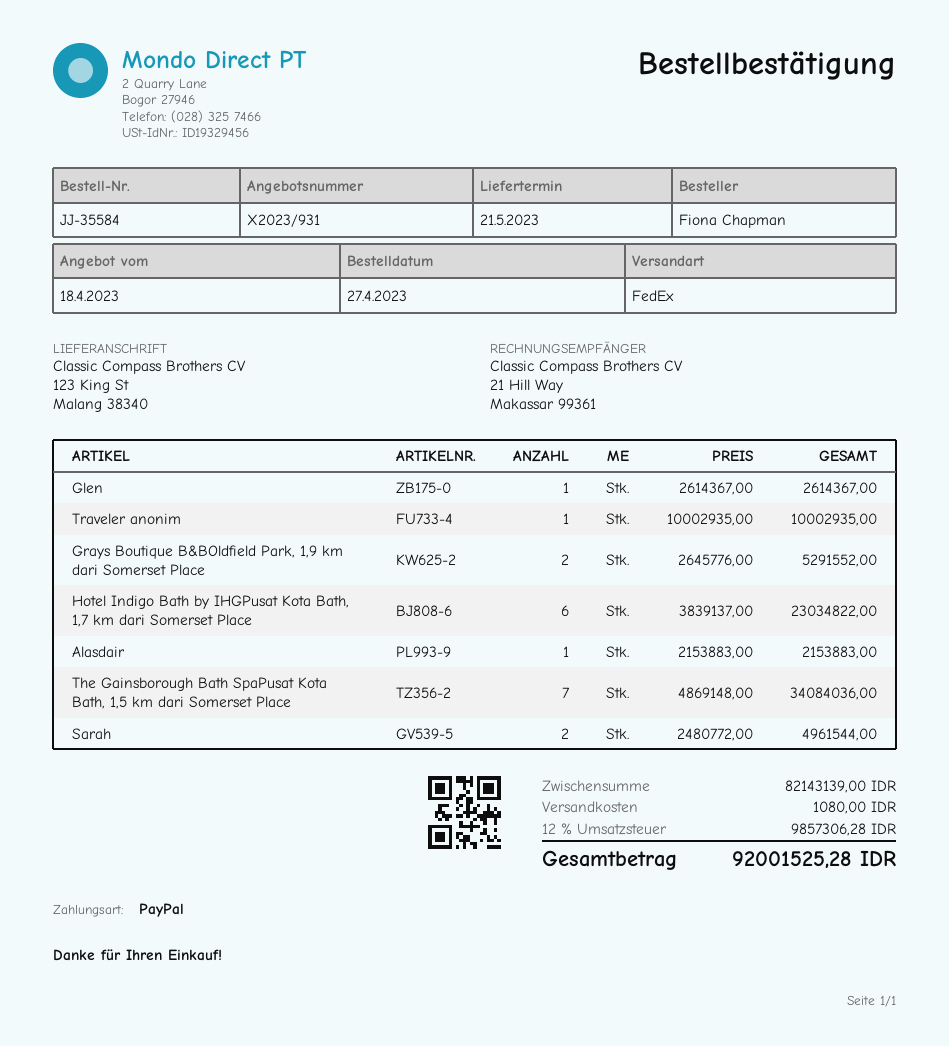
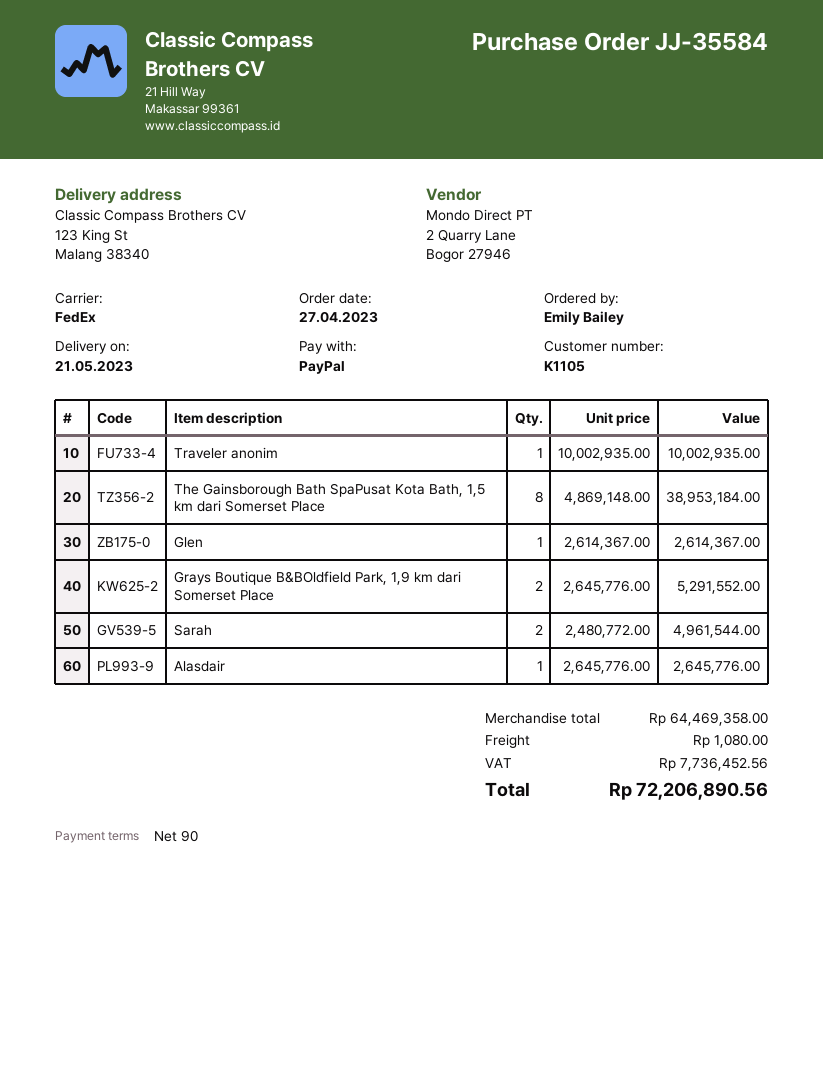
ordered by: Fiona Chapman -> Emily Bailey
Hotel Indigo Bath by IHGPusat Kota Bath, 1,7 km dari Somerset Place: 6 x 3839137.00 = 23034822.00 -> none
Alasdair: 1 x 2153883.00 = 2153883.00 -> 1 x 2645776.00 = 2645776.00
The Gainsborough Bath SpaPusat Kota Bath, 1,5 km dari Somerset Place: 7 x 4869148.00 = 34084036.00 -> 8 x 4869148.00 = 38953184.00
subtotal: 82143139.00 -> 64469358.00
tax: 9857306.28 -> 7736452.56
total: 92001525.28 -> 72206890.56

